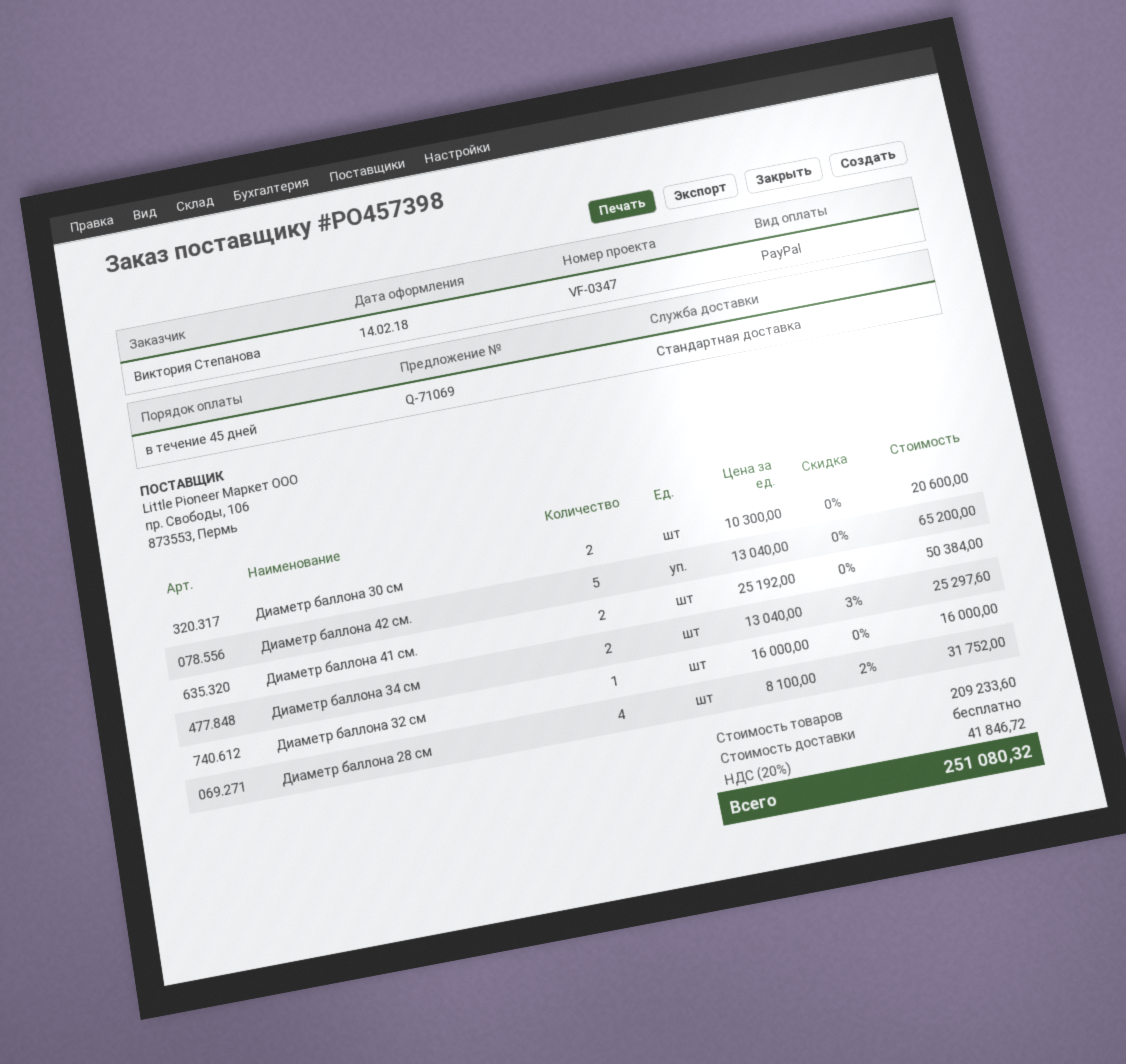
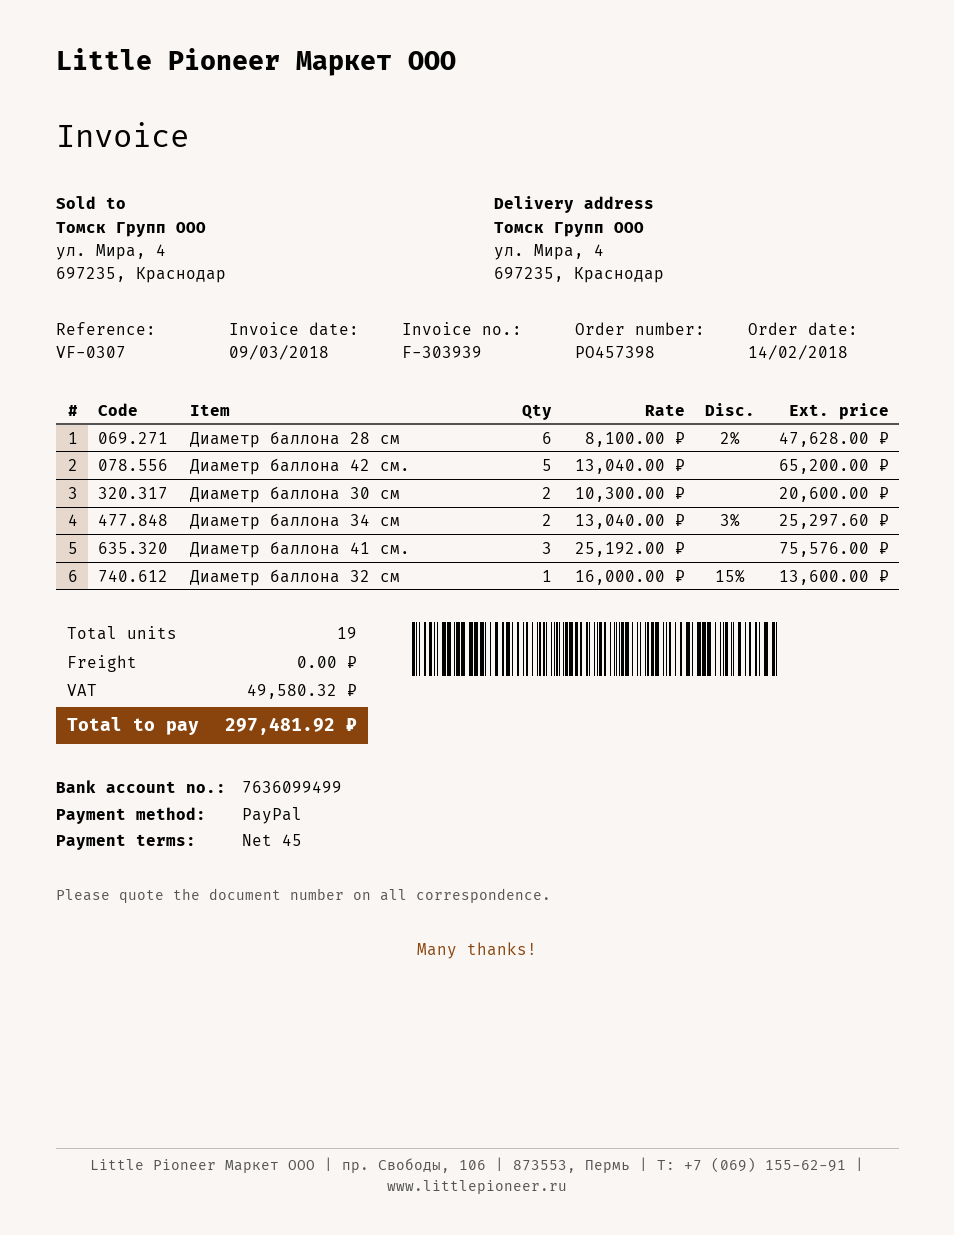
reference: VF-0347 -> VF-0307
Диаметр баллона 41 см.: 2 x 25192.00 = 50384.00 -> 3 x 25192.00 = 75576.00
Диаметр баллона 32 см: 1 x 16000.00 = 16000.00 -> 1 x 16000.00 - 15% = 13600.00
Диаметр баллона 28 см: 4 x 8100.00 - 2% = 31752.00 -> 6 x 8100.00 - 2% = 47628.00
tax: 41846.72 -> 49580.32
total: 251080.32 -> 297481.92

